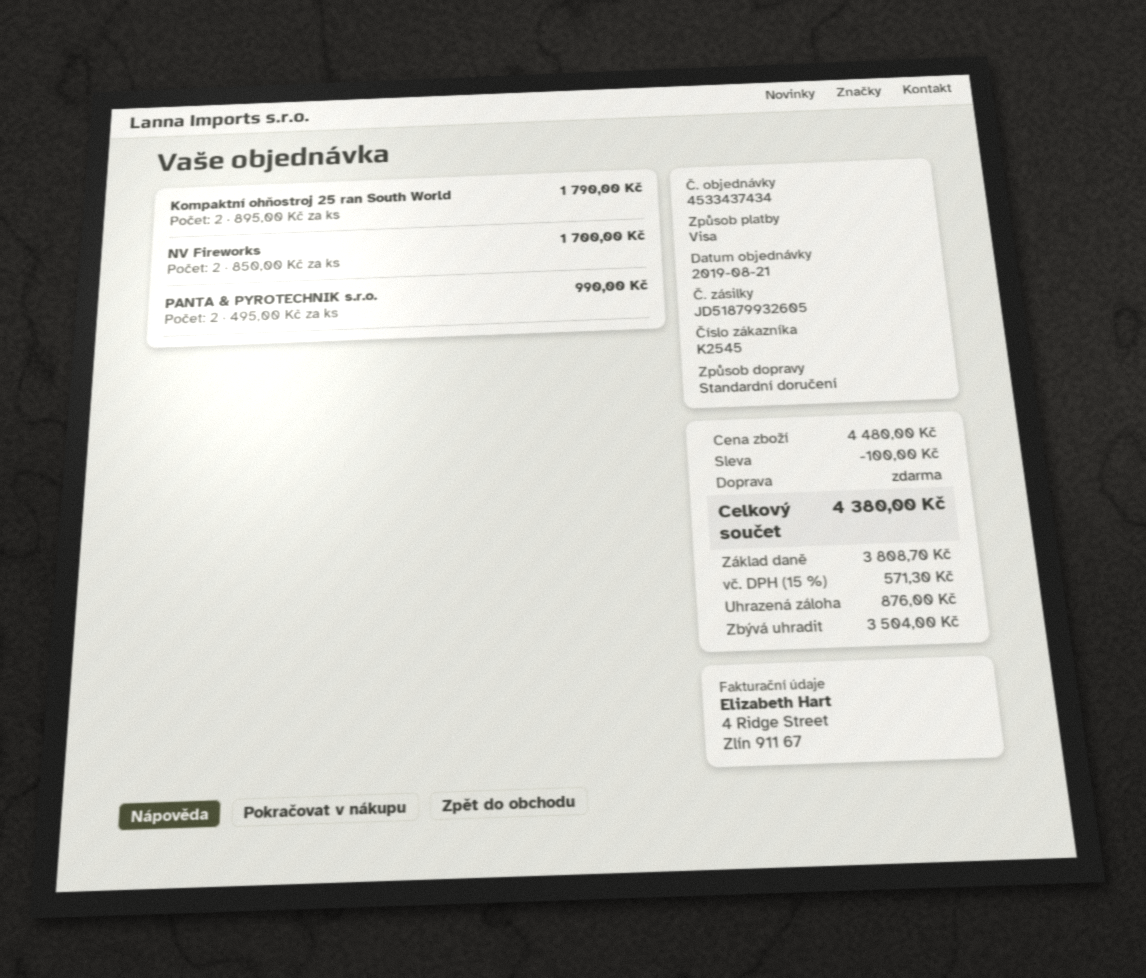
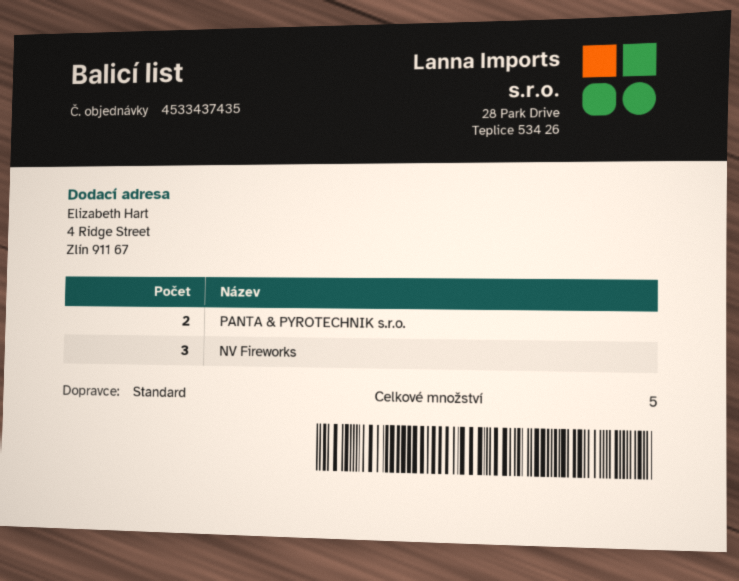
order number: 4533437434 -> 4533437435
Kompaktní ohňostroj 25 ran South World: 2 -> none
NV Fireworks: 2 -> 3

